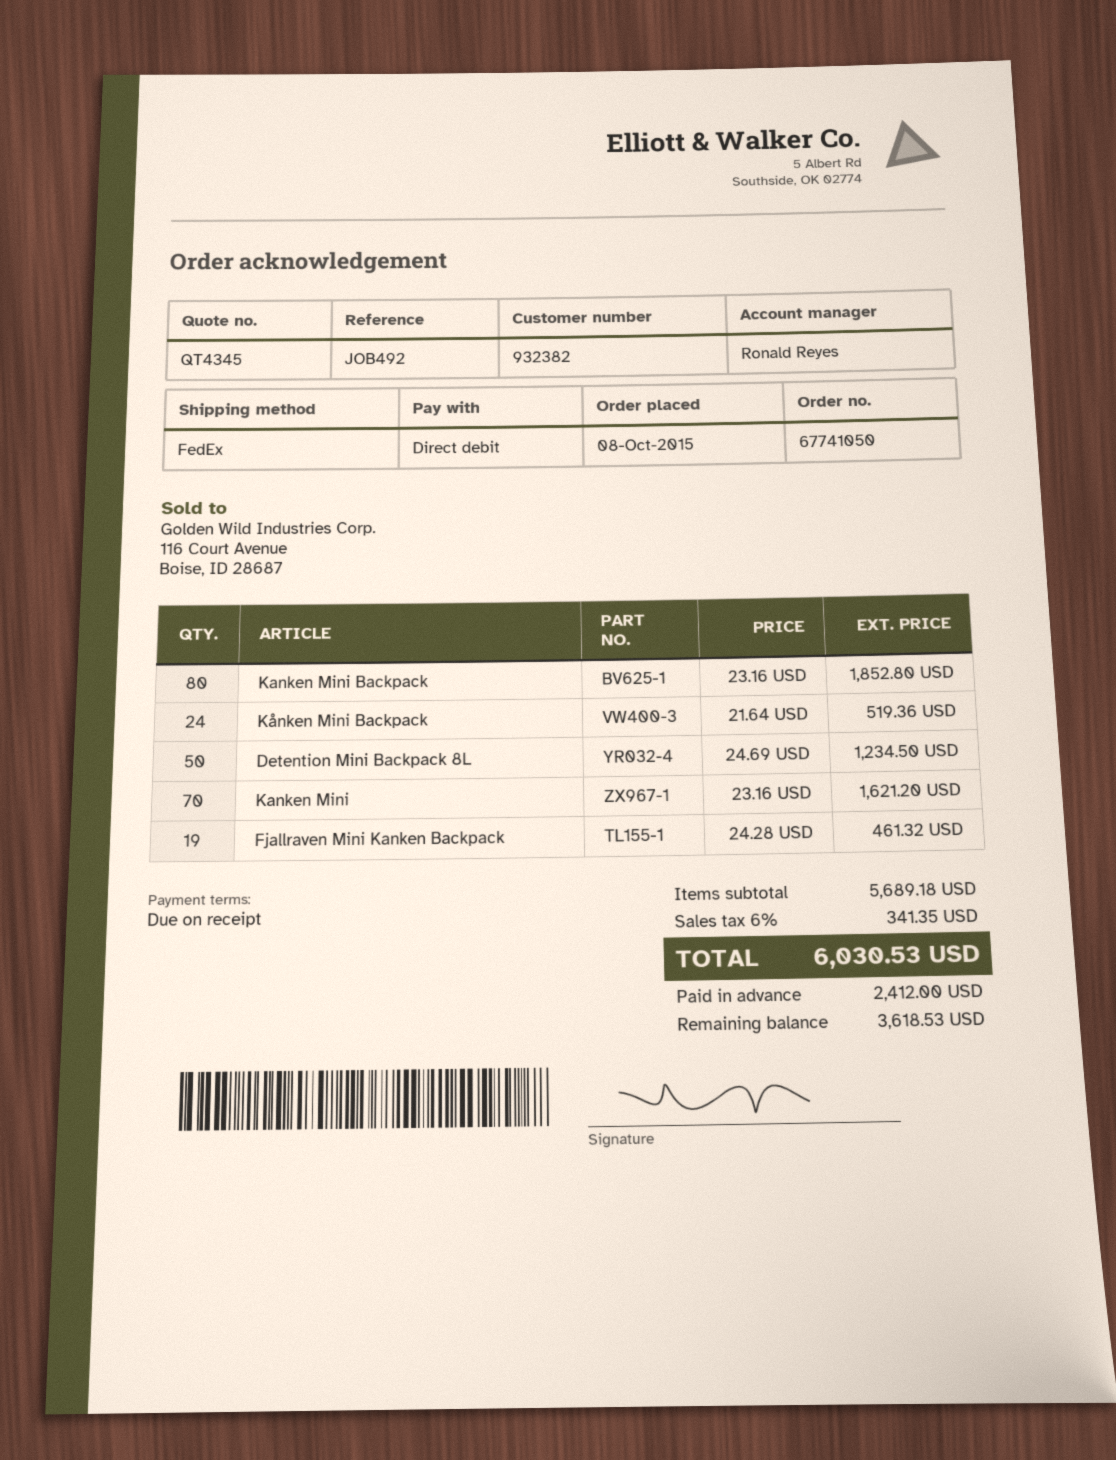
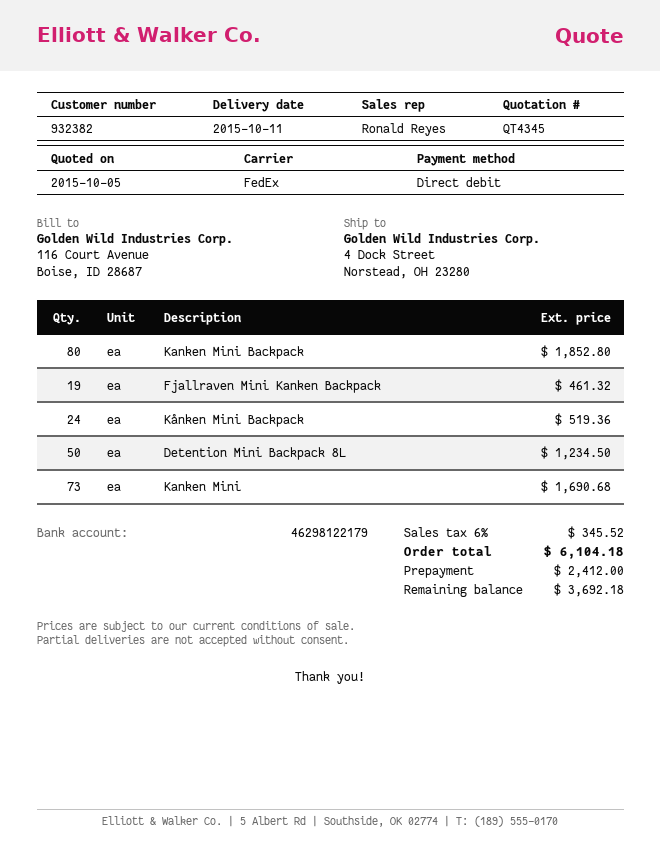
Kanken Mini: 70 for 1621.20 -> 73 for 1690.68
tax: 6% = 341.35 -> 6% = 345.52
total: 6030.53 -> 6104.18
balance: 3618.53 -> 3692.18

